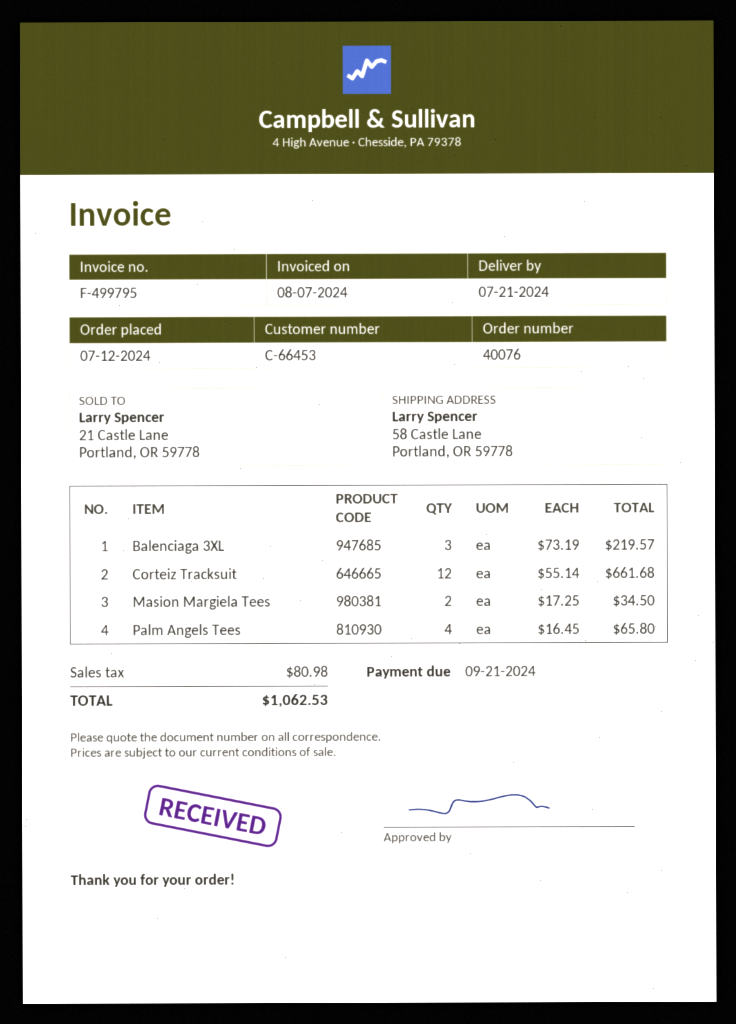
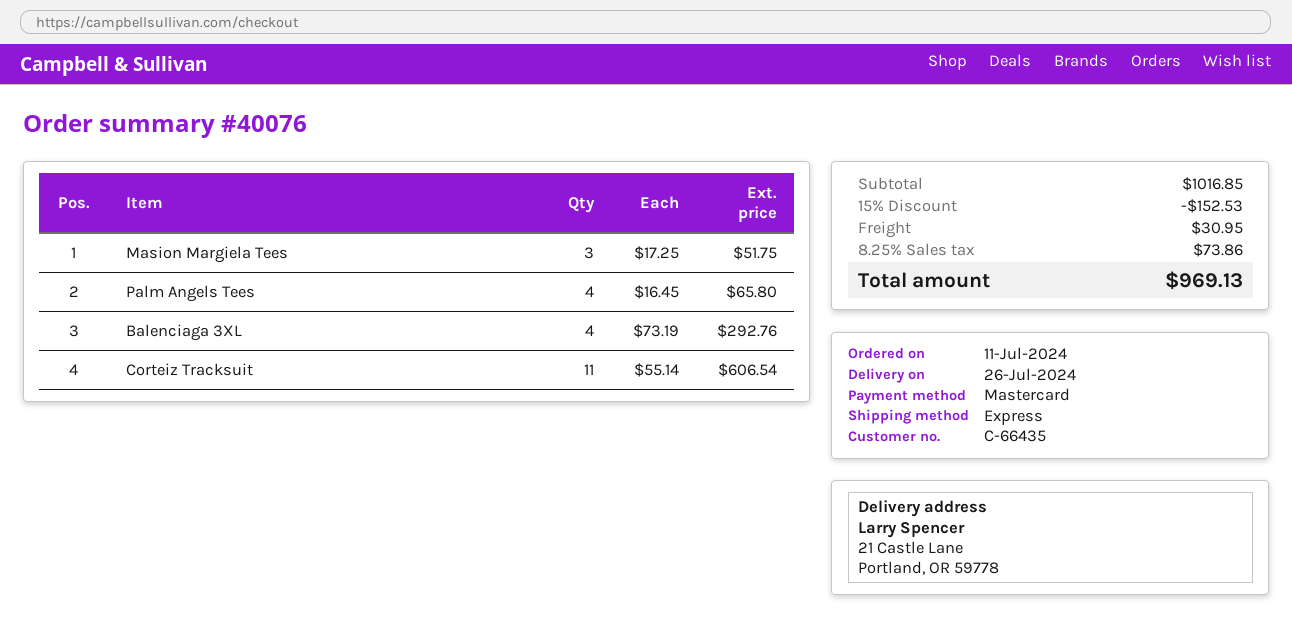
order date: 2024-07-12 -> 2024-07-11
delivery date: 2024-07-21 -> 2024-07-26
customer number: C-66453 -> C-66435
ship to: 58 Castle Lane, Portland, OR 59778 -> 21 Castle Lane, Portland, OR 59778
Balenciaga 3XL: 3 x 73.19 = 219.57 -> 4 x 73.19 = 292.76
Corteiz Tracksuit: 12 x 55.14 = 661.68 -> 11 x 55.14 = 606.54
Masion Margiela Tees: 2 x 17.25 = 34.50 -> 3 x 17.25 = 51.75
discount: none -> 15% = 152.53
shipping: none -> 30.95
tax: 80.98 -> 73.86
total: 1062.53 -> 969.13

